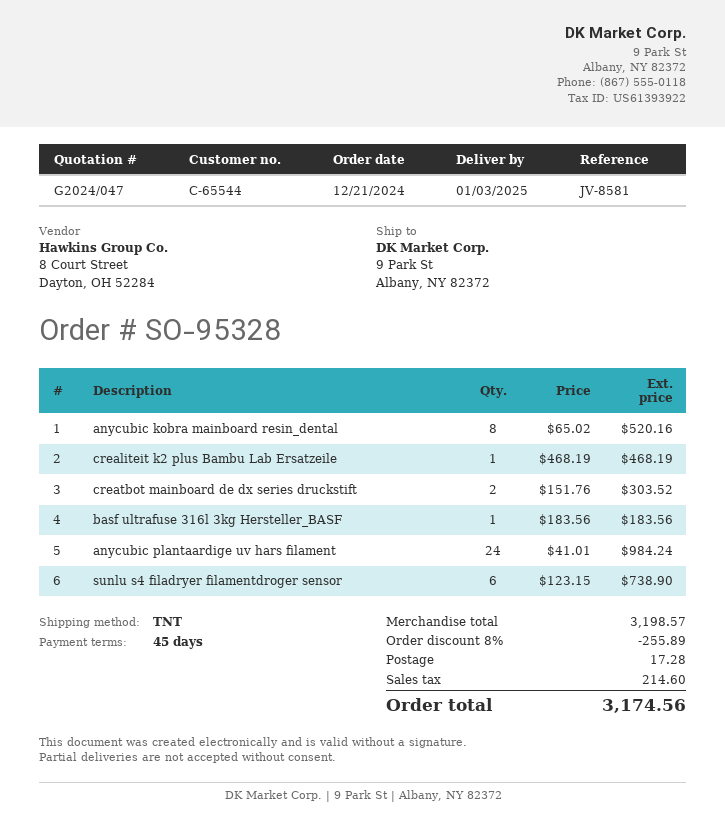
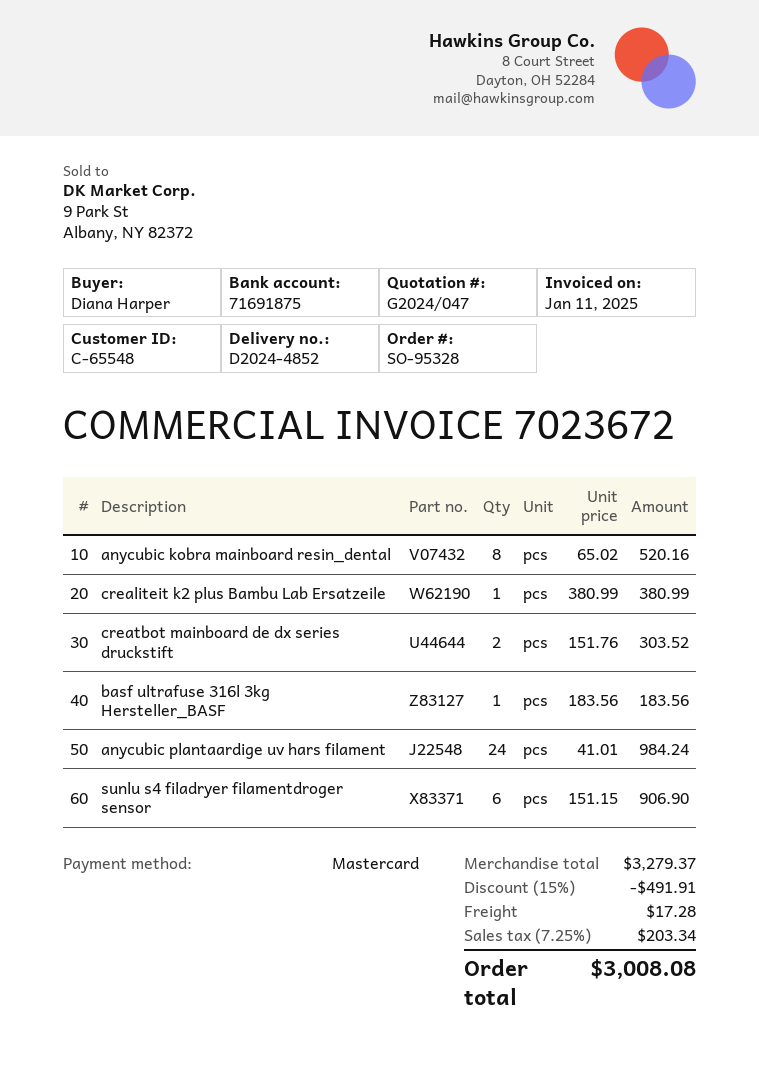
customer number: C-65544 -> C-65548
crealiteit k2 plus Bambu Lab Ersatzeile: 1 x 468.19 = 468.19 -> 1 x 380.99 = 380.99
sunlu s4 filadryer filamentdroger sensor: 6 x 123.15 = 738.90 -> 6 x 151.15 = 906.90
subtotal: 3198.57 -> 3279.37
discount: 8% = 255.89 -> 15% = 491.91
tax: 214.60 -> 203.34
total: 3174.56 -> 3008.08

